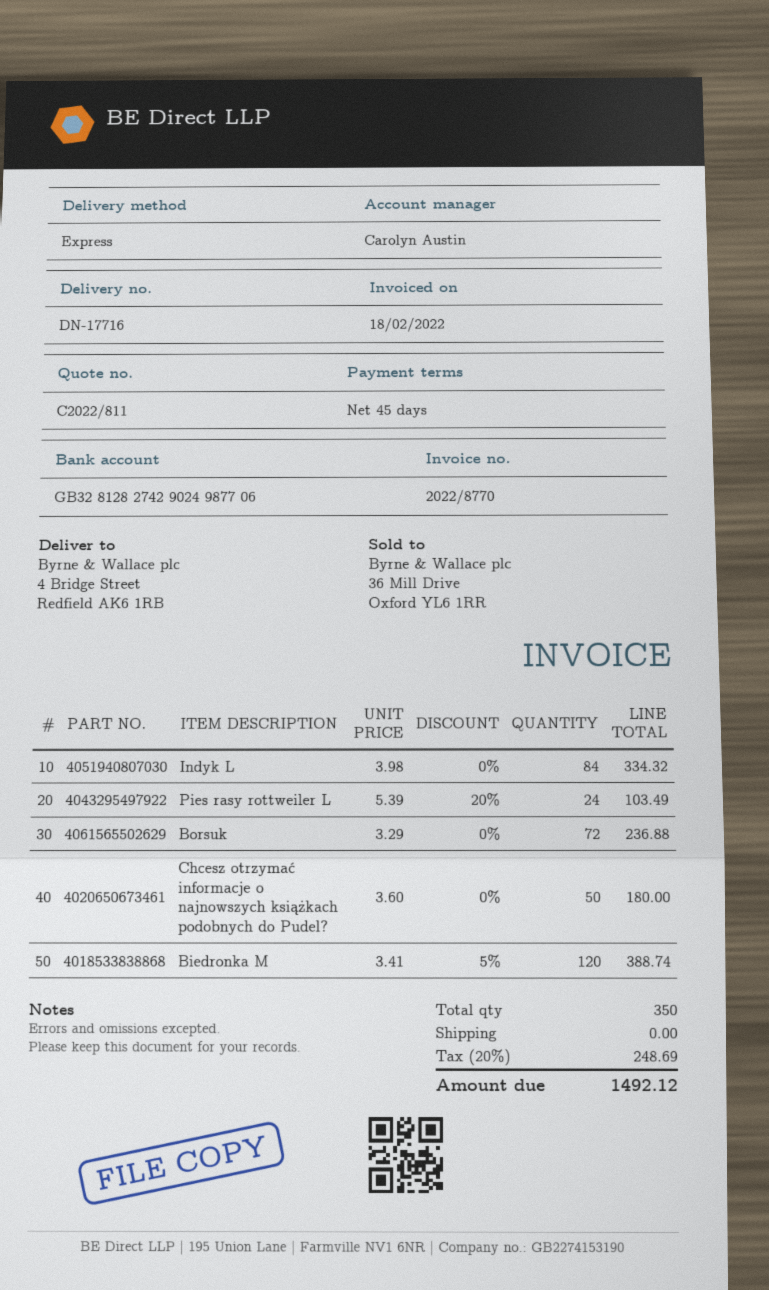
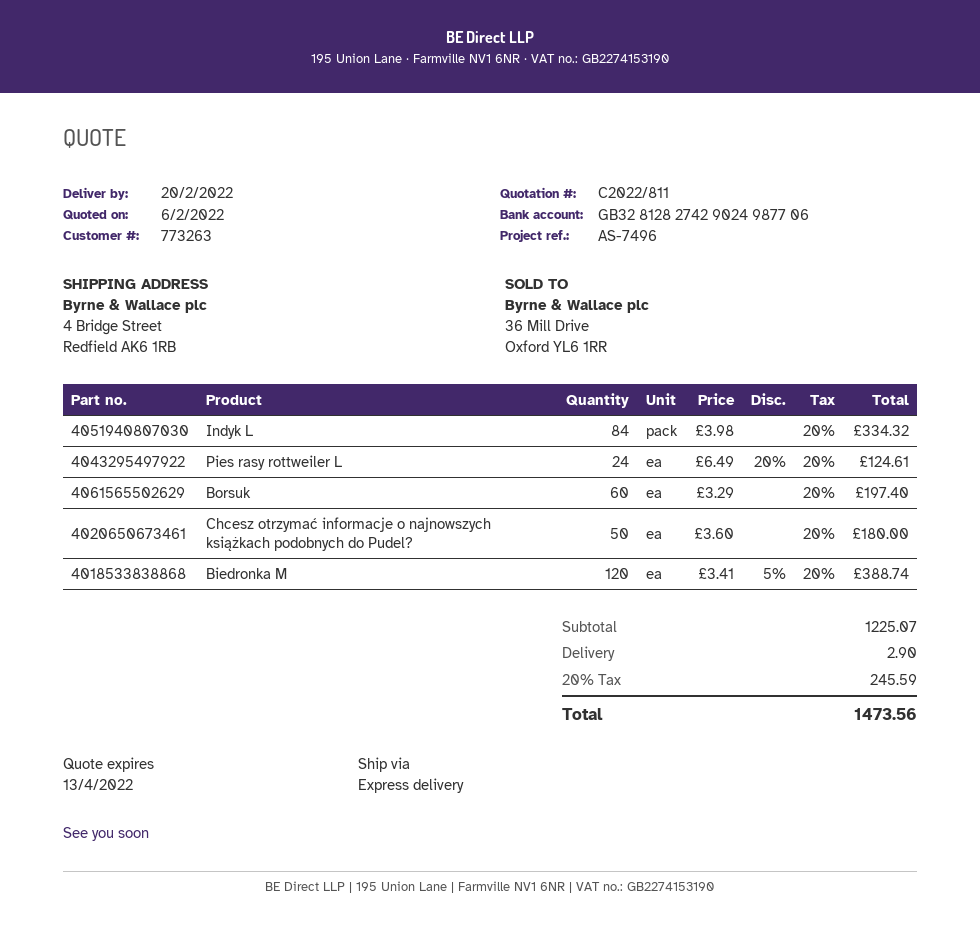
Pies rasy rottweiler L: 24 x 5.39 - 20% = 103.49 -> 24 x 6.49 - 20% = 124.61
Borsuk: 72 x 3.29 = 236.88 -> 60 x 3.29 = 197.40
shipping: 0.00 -> 2.90
tax: 20% = 248.69 -> 20% = 245.59
total: 1492.12 -> 1473.56

